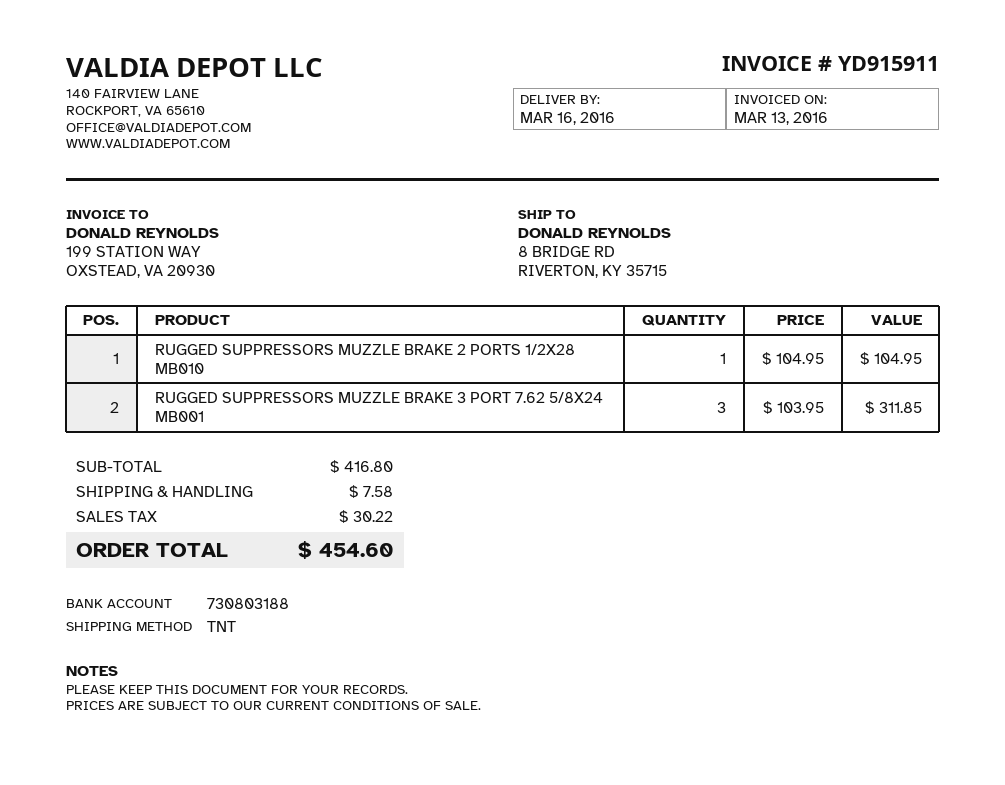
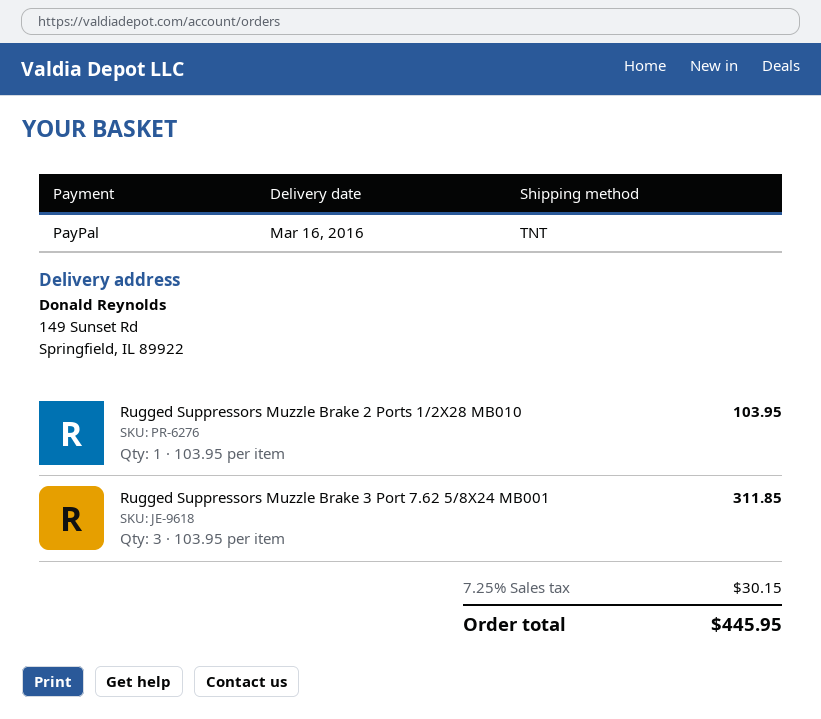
ship to: 8 BRIDGE RD, RIVERTON, KY 35715 -> 149 Sunset Rd, Springfield, IL 89922
RUGGED SUPPRESSORS MUZZLE BRAKE 2 PORTS 1/2X28 MB010: 1 x 104.95 = 104.95 -> 1 x 103.95 = 103.95
shipping: 7.58 -> none
tax: 30.22 -> 30.15
total: 454.60 -> 445.95

